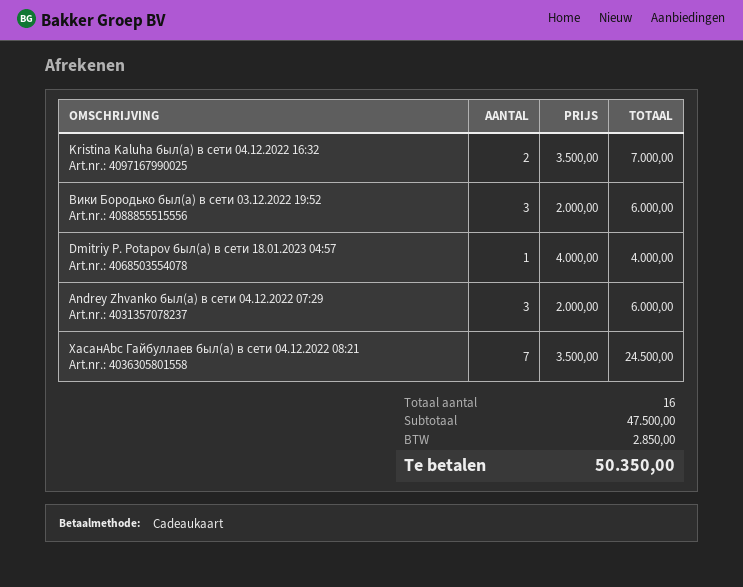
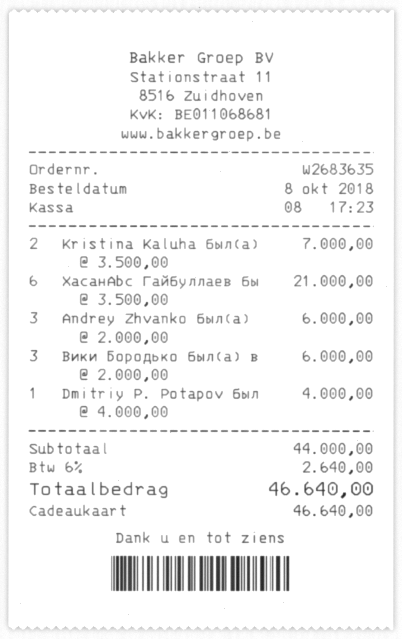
ХасанAbc Гайбуллаев был(а) в сети 04.12.2022 08:21: 7 x 3500.00 = 24500.00 -> 6 x 3500.00 = 21000.00
subtotal: 47500.00 -> 44000.00
tax: 2850.00 -> 2640.00
total: 50350.00 -> 46640.00

